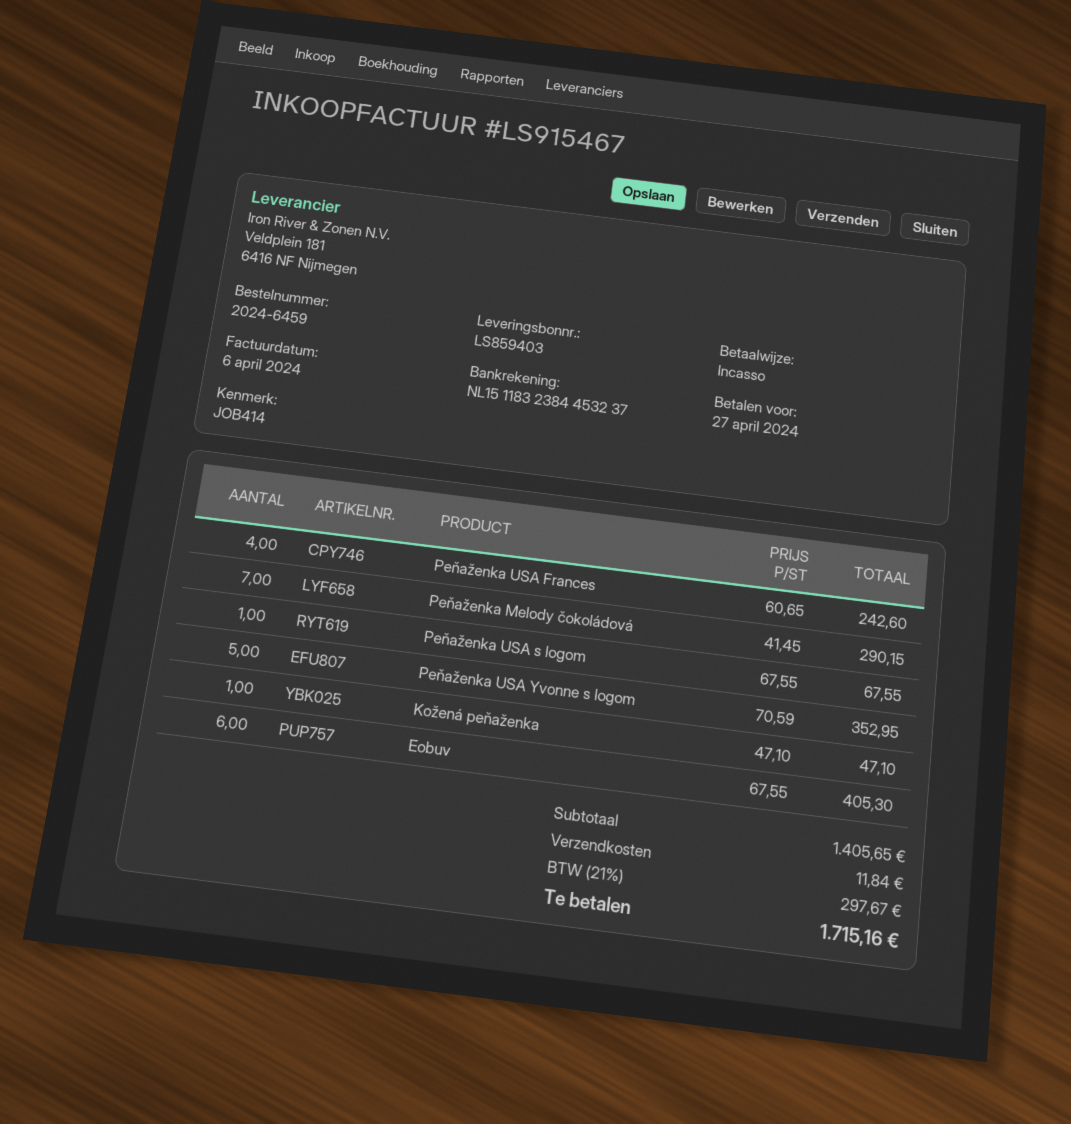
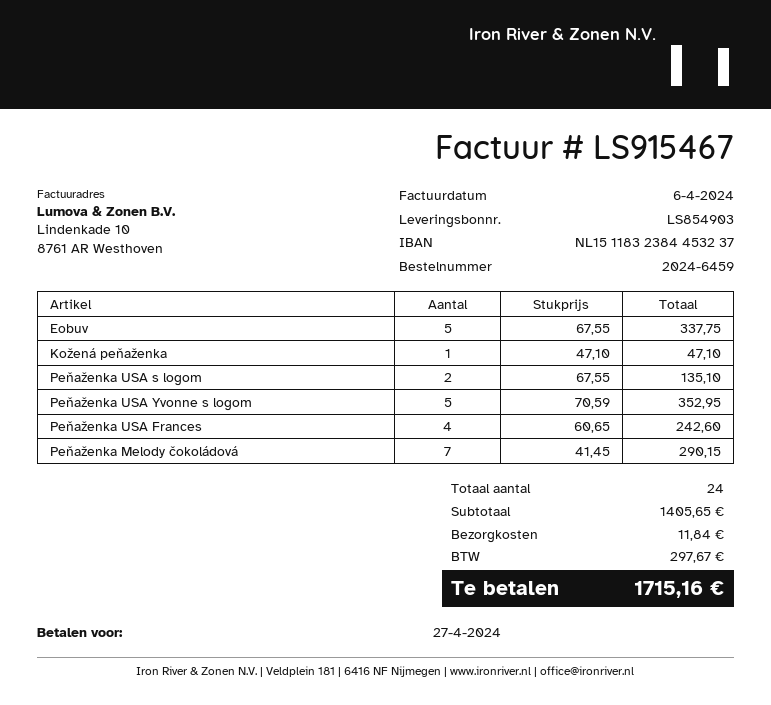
delivery note number: LS859403 -> LS854903
Peňaženka USA s logom: 1 x 67.55 = 67.55 -> 2 x 67.55 = 135.10
Eobuv: 6 x 67.55 = 405.30 -> 5 x 67.55 = 337.75

